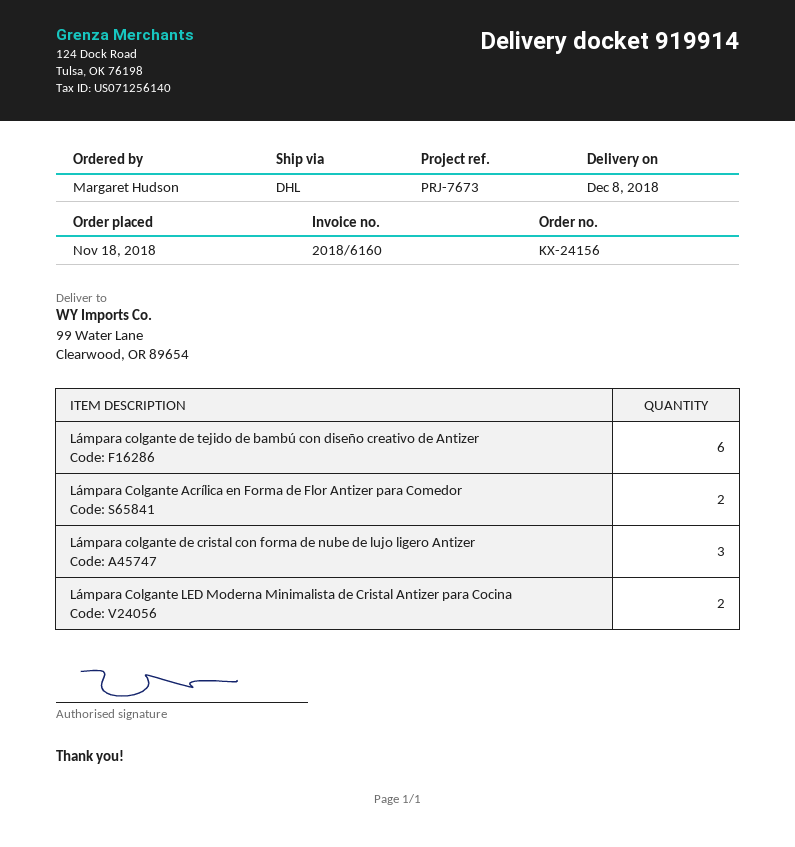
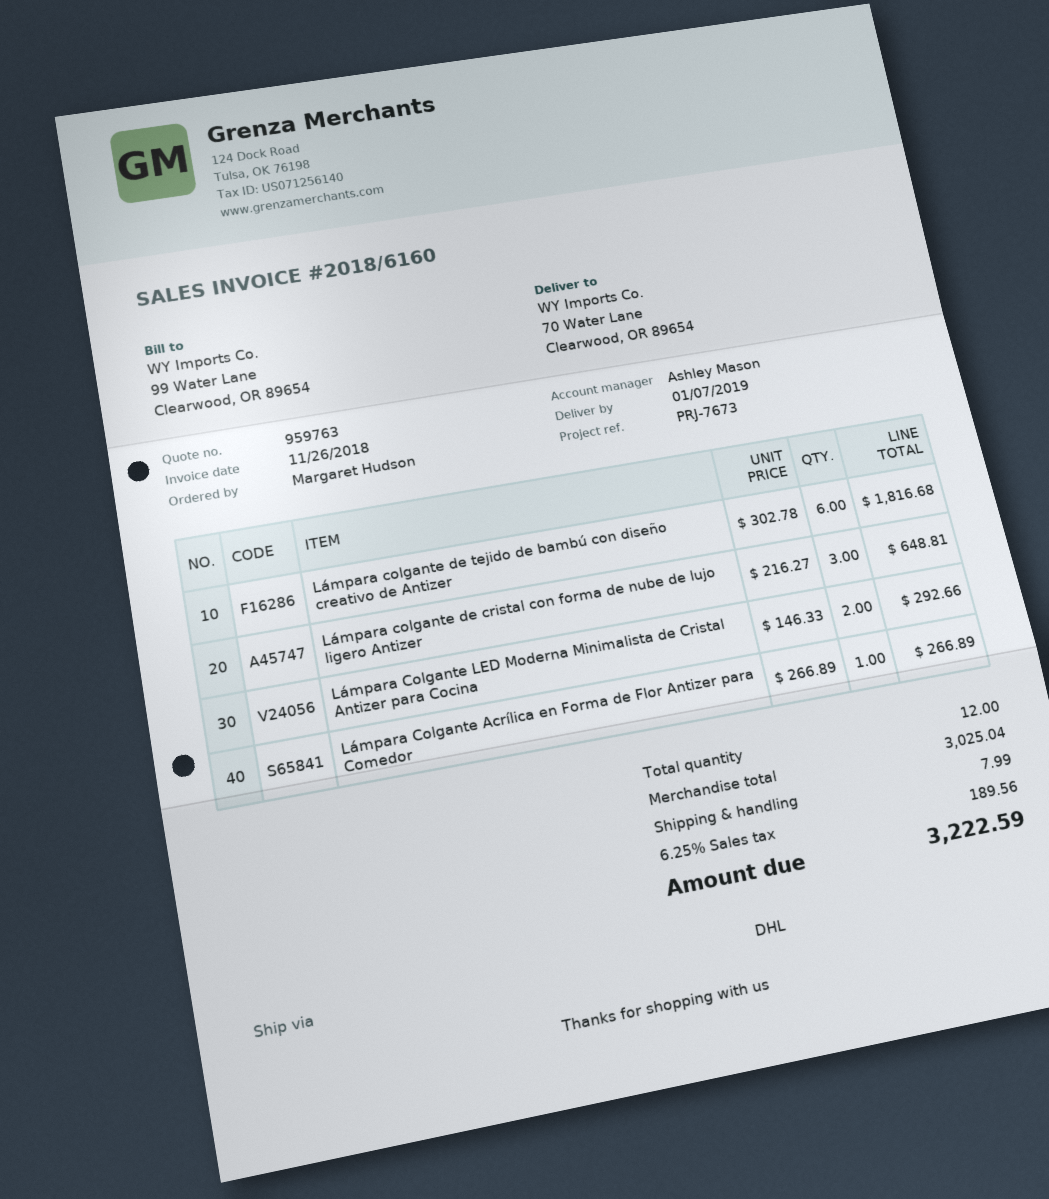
delivery date: 2018-12-08 -> 2019-01-07
ship to: 99 Water Lane, Clearwood, OR 89654 -> 70 Water Lane, Clearwood, OR 89654
Lámpara Colgante Acrílica en Forma de Flor Antizer para Comedor: 2 -> 1

